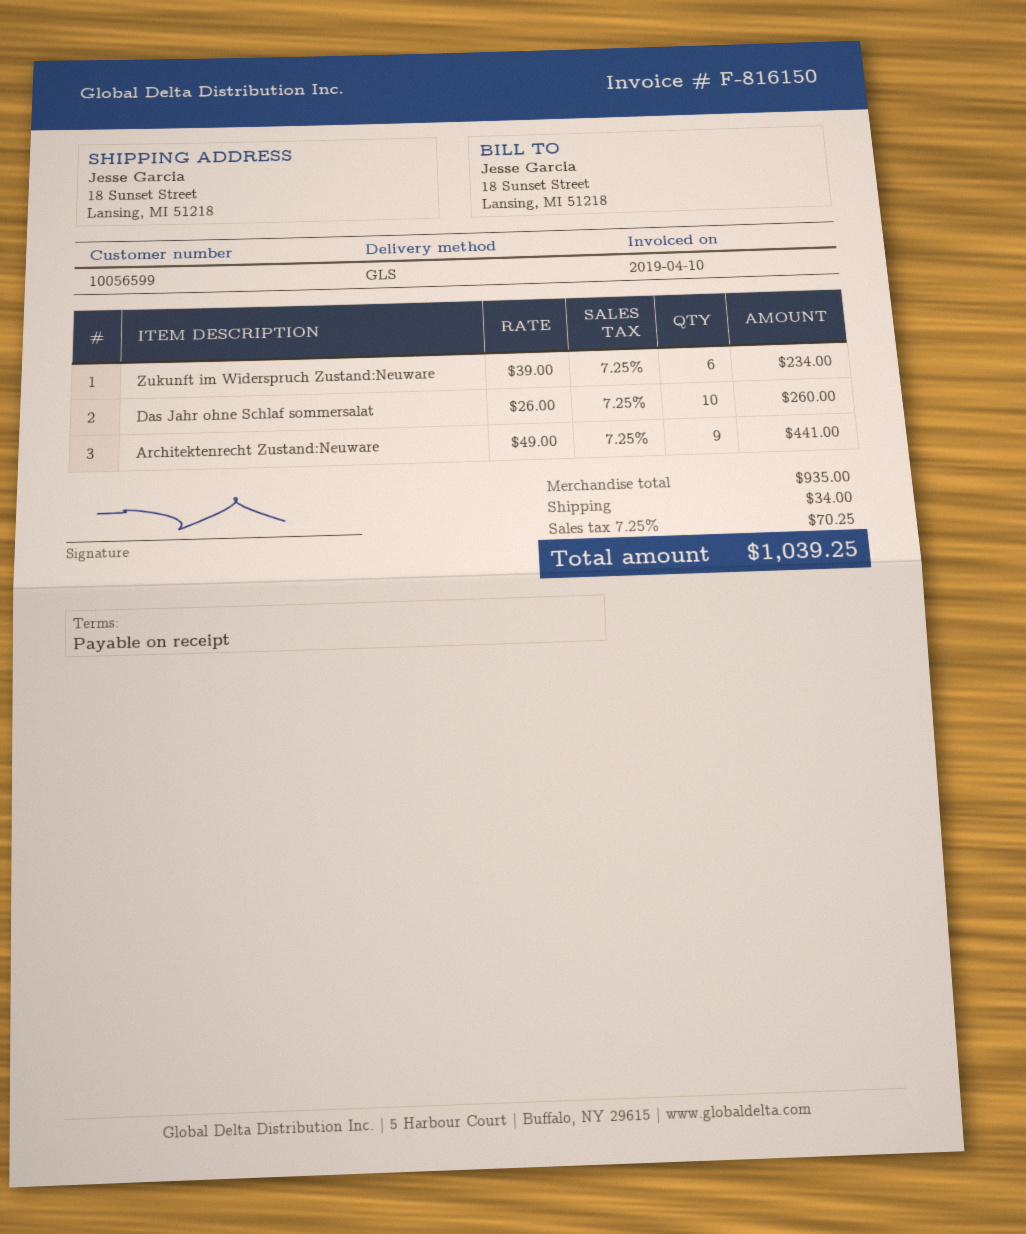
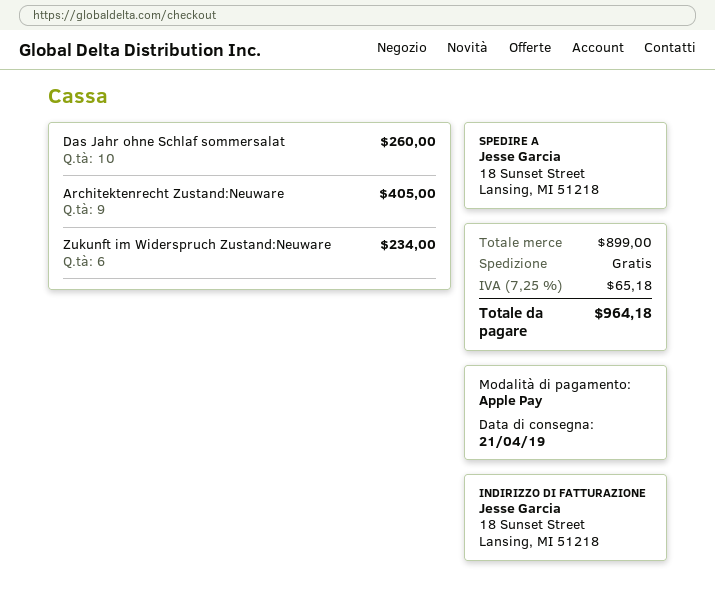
Architektenrecht Zustand:Neuware: 9 for 441.00 -> 9 for 405.00
subtotal: 935.00 -> 899.00
shipping: 34.00 -> 0.00
tax: 7.25% = 70.25 -> 7.25% = 65.18
total: 1039.25 -> 964.18

